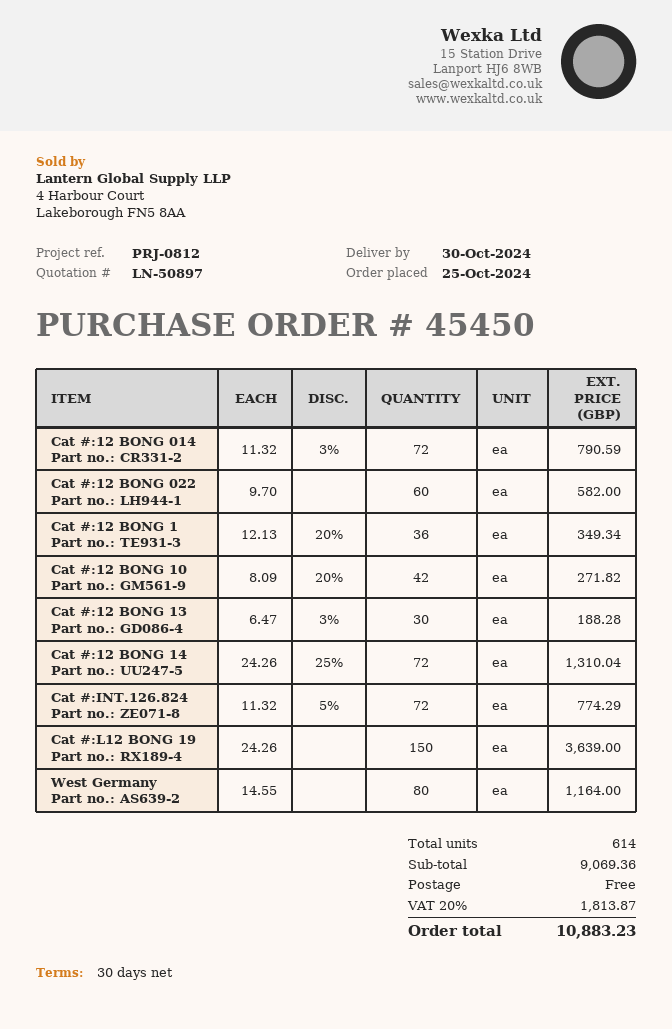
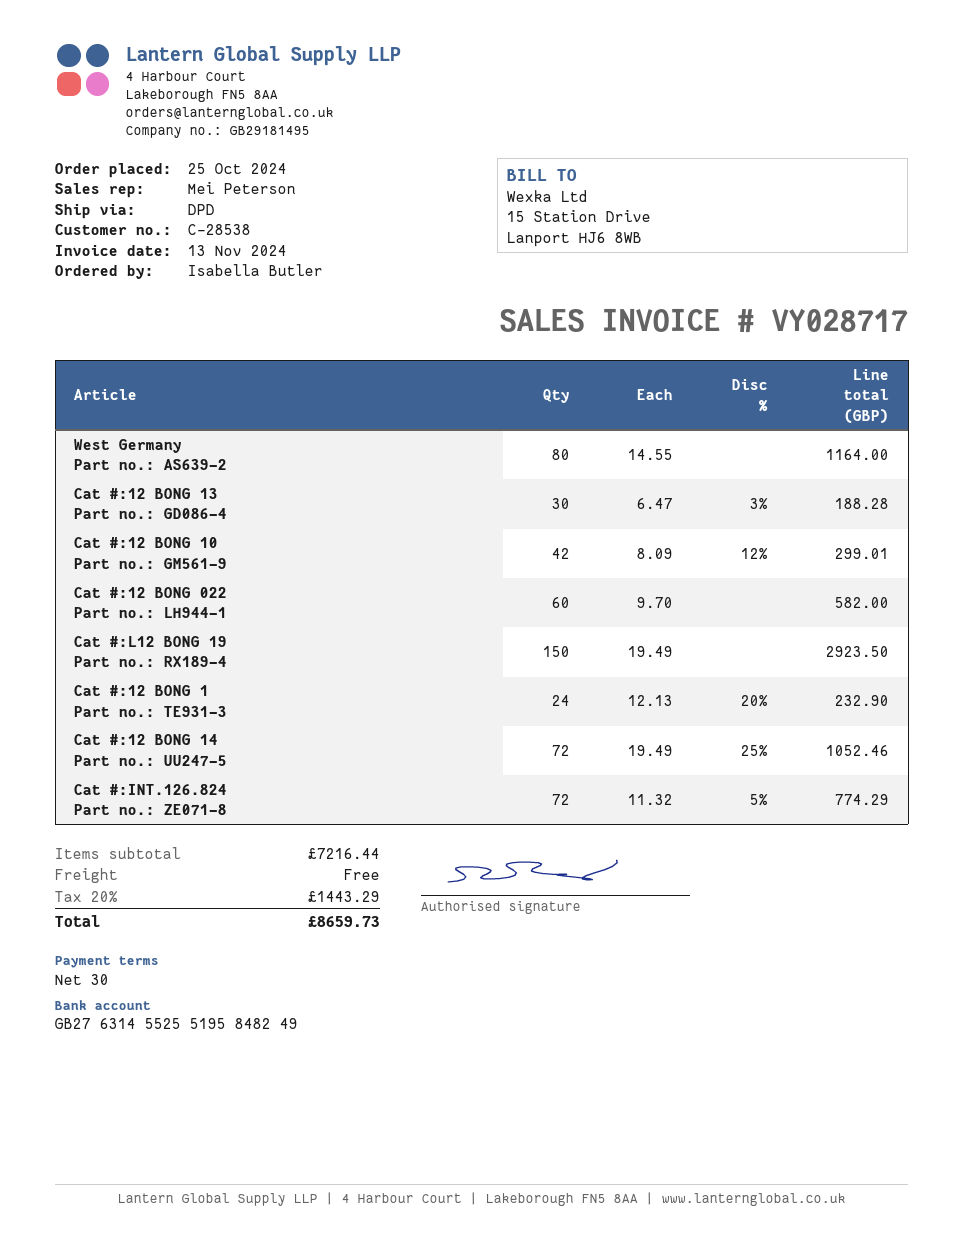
Cat #:12 BONG 014: 72 x 11.32 - 3% = 790.59 -> none
Cat #:12 BONG 1: 36 x 12.13 - 20% = 349.34 -> 24 x 12.13 - 20% = 232.90
Cat #:12 BONG 10: 42 x 8.09 - 20% = 271.82 -> 42 x 8.09 - 12% = 299.01
Cat #:12 BONG 14: 72 x 24.26 - 25% = 1310.04 -> 72 x 19.49 - 25% = 1052.46
Cat #:L12 BONG 19: 150 x 24.26 = 3639.00 -> 150 x 19.49 = 2923.50
subtotal: 9069.36 -> 7216.44
tax: 20% = 1813.87 -> 20% = 1443.29
total: 10883.23 -> 8659.73

